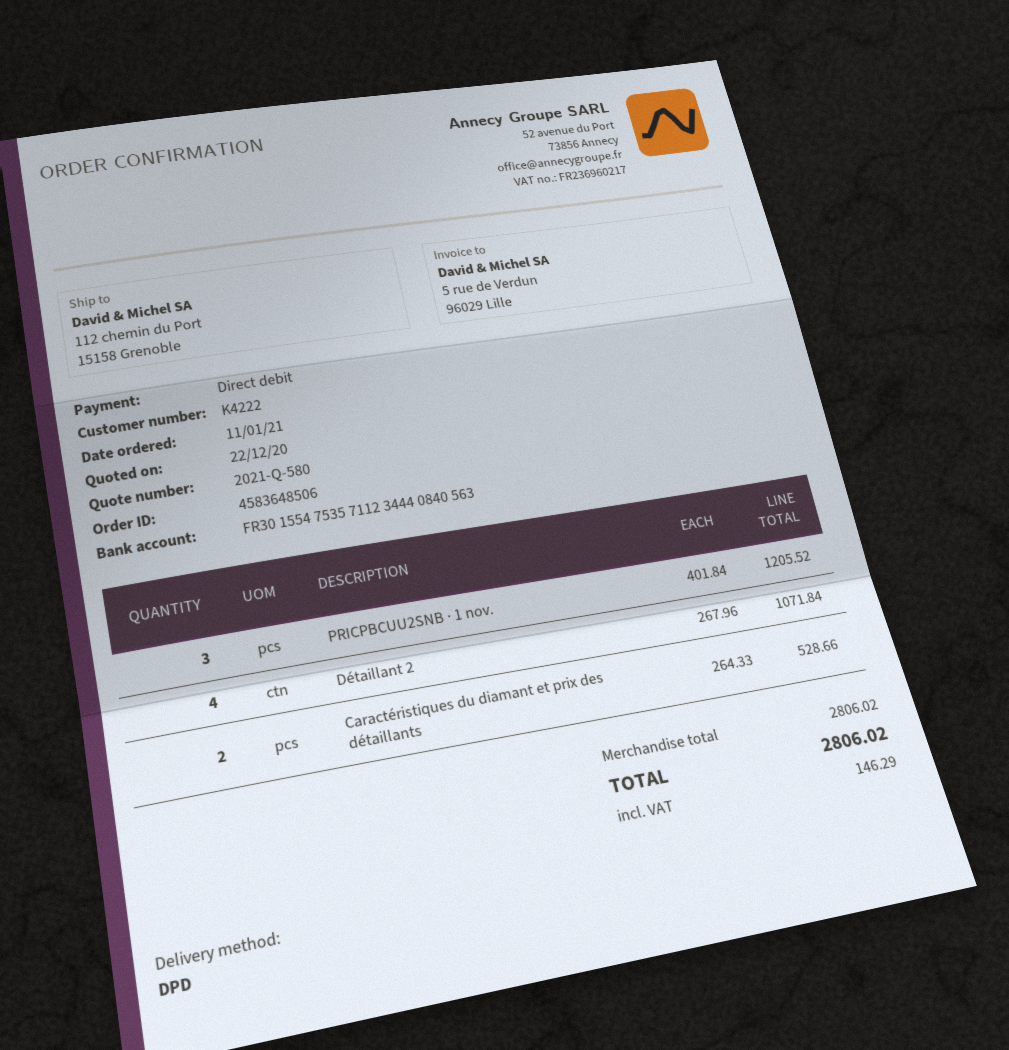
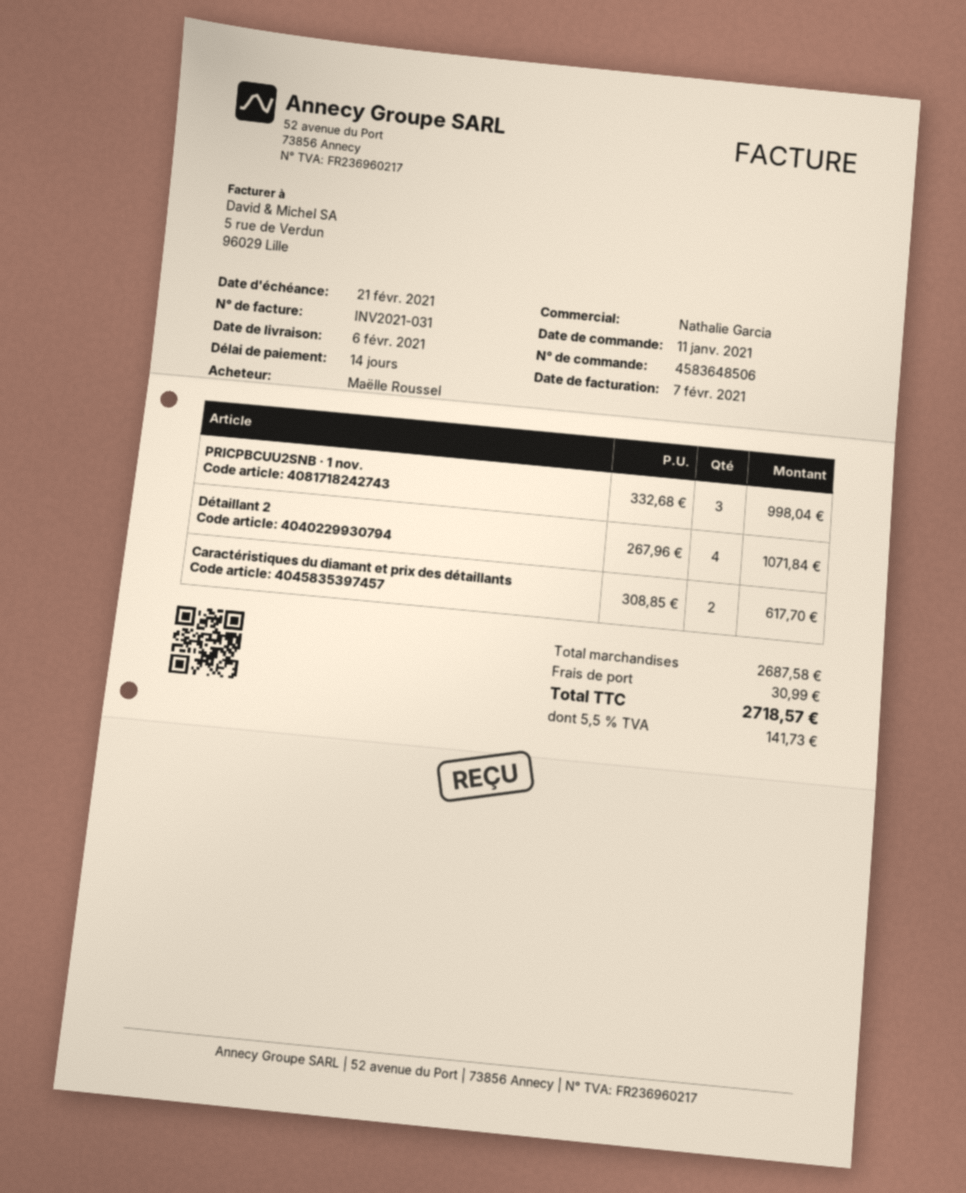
PRICPBCUU2SNB · 1 nov.: 3 x 401.84 = 1205.52 -> 3 x 332.68 = 998.04
Caractéristiques du diamant et prix des détaillants: 2 x 264.33 = 528.66 -> 2 x 308.85 = 617.70
subtotal: 2806.02 -> 2687.58
shipping: none -> 30.99
tax: 146.29 -> 141.73
total: 2806.02 -> 2718.57

